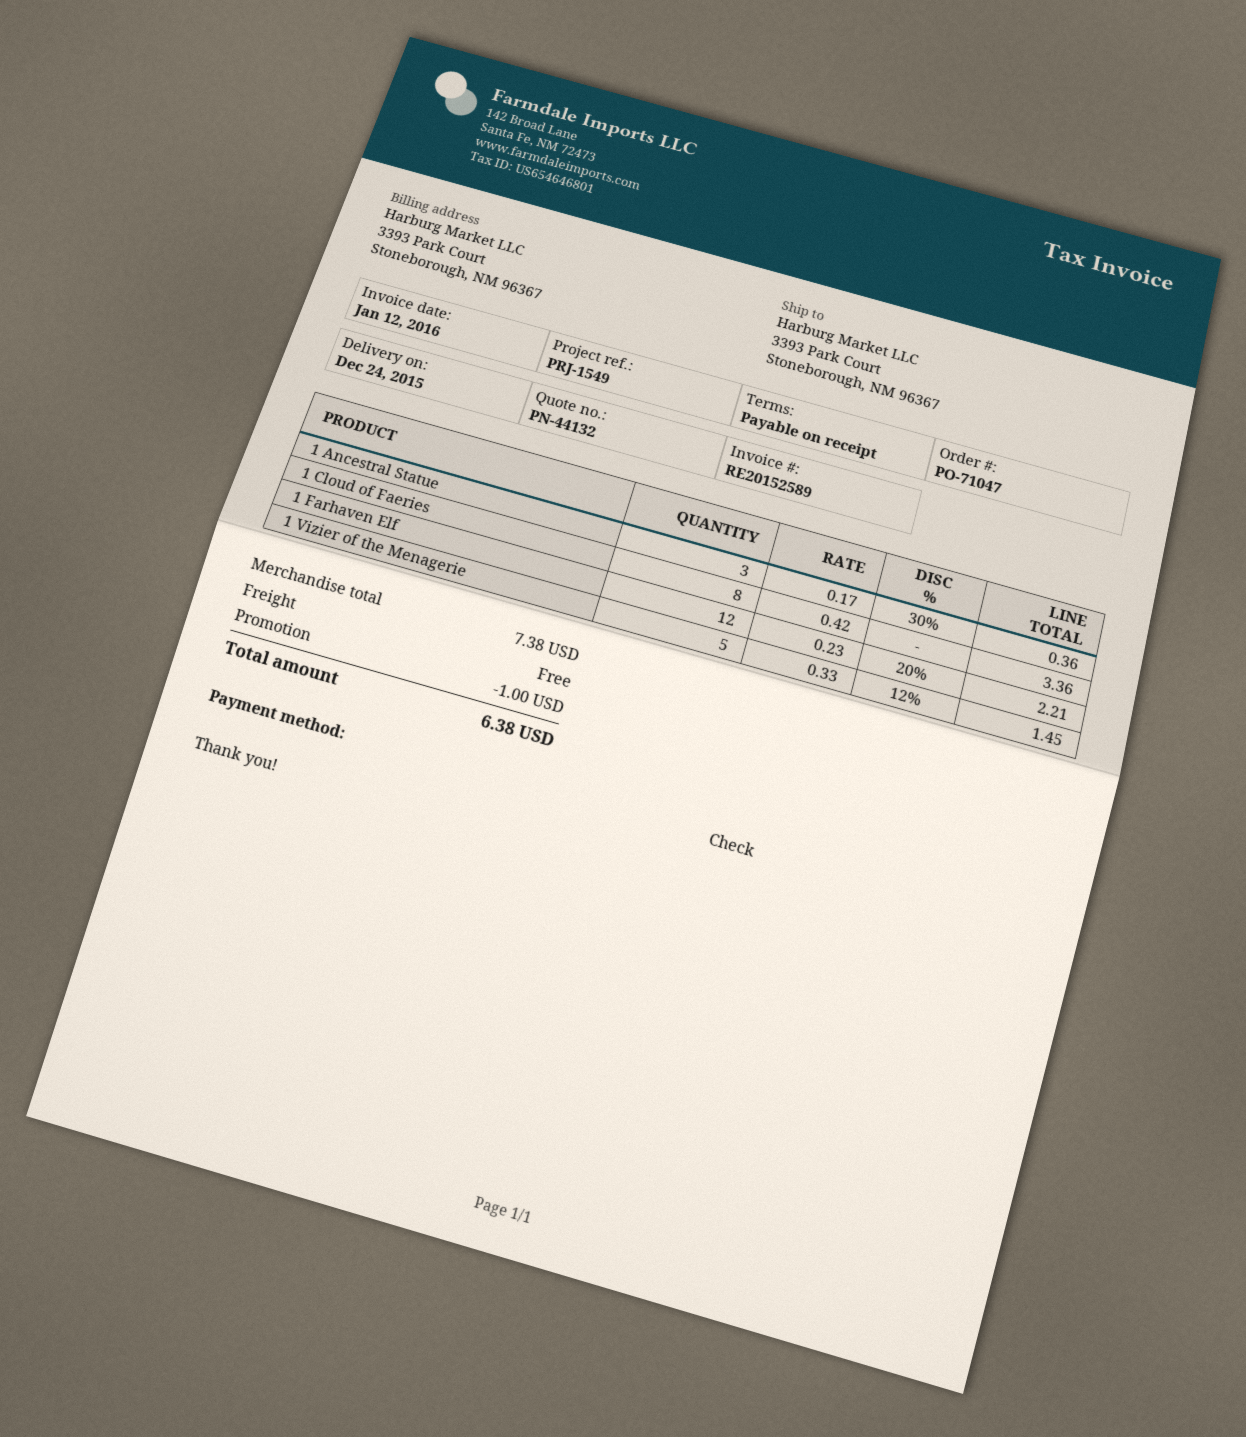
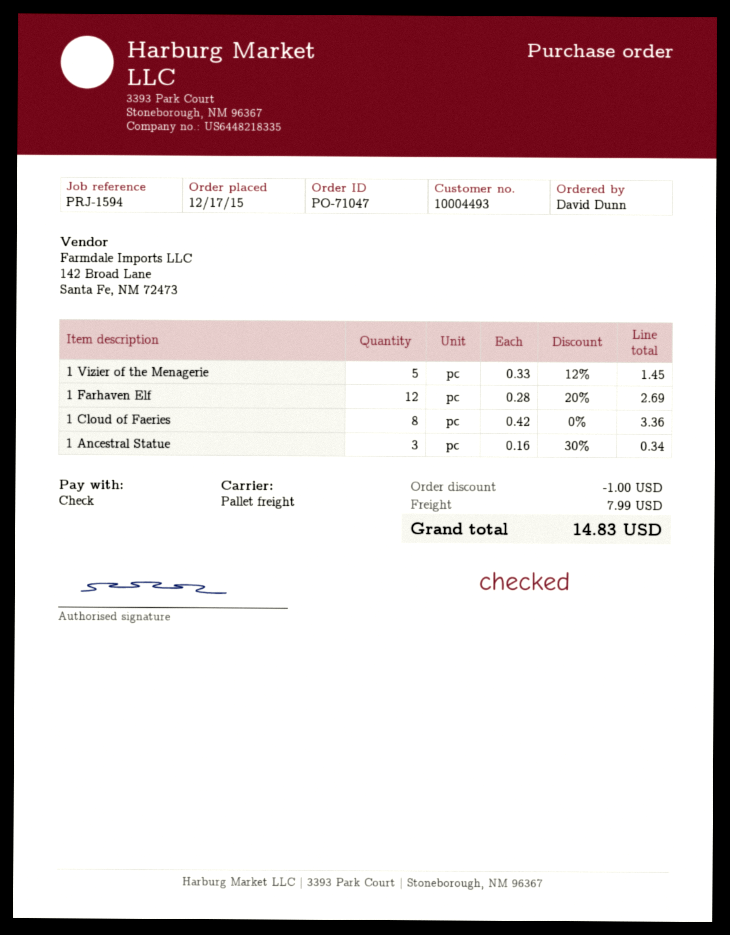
reference: PRJ-1549 -> PRJ-1594
1 Ancestral Statue: 3 x 0.17 - 30% = 0.36 -> 3 x 0.16 - 30% = 0.34
1 Farhaven Elf: 12 x 0.23 - 20% = 2.21 -> 12 x 0.28 - 20% = 2.69
shipping: 0.00 -> 7.99
total: 6.38 -> 14.83

